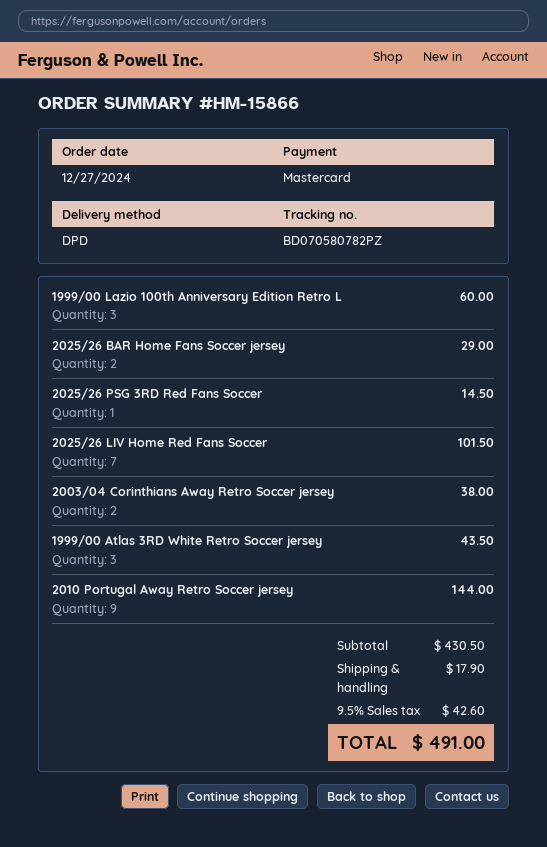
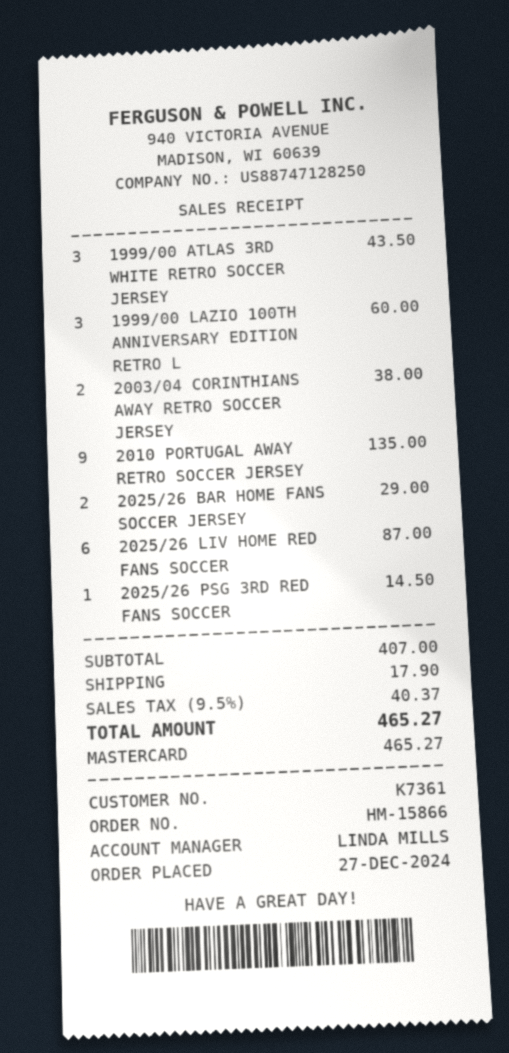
2025/26 LIV Home Red Fans Soccer: 7 for 101.50 -> 6 for 87.00
2010 Portugal Away Retro Soccer jersey: 9 for 144.00 -> 9 for 135.00
subtotal: 430.50 -> 407.00
tax: 9.5% = 42.60 -> 9.5% = 40.37
total: 491.00 -> 465.27

